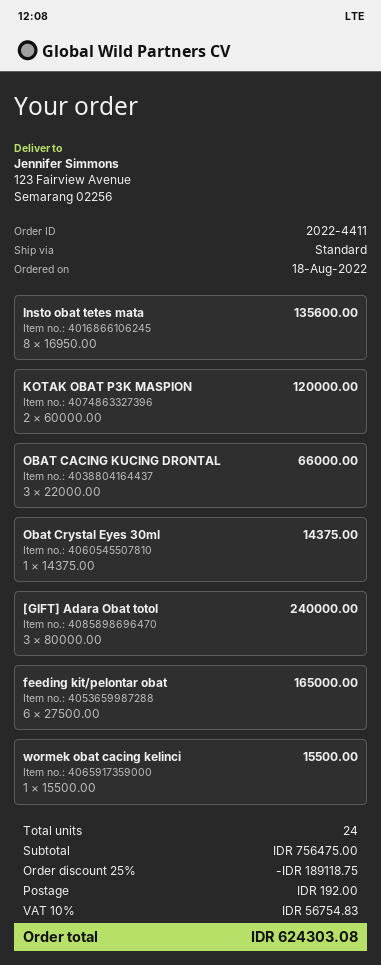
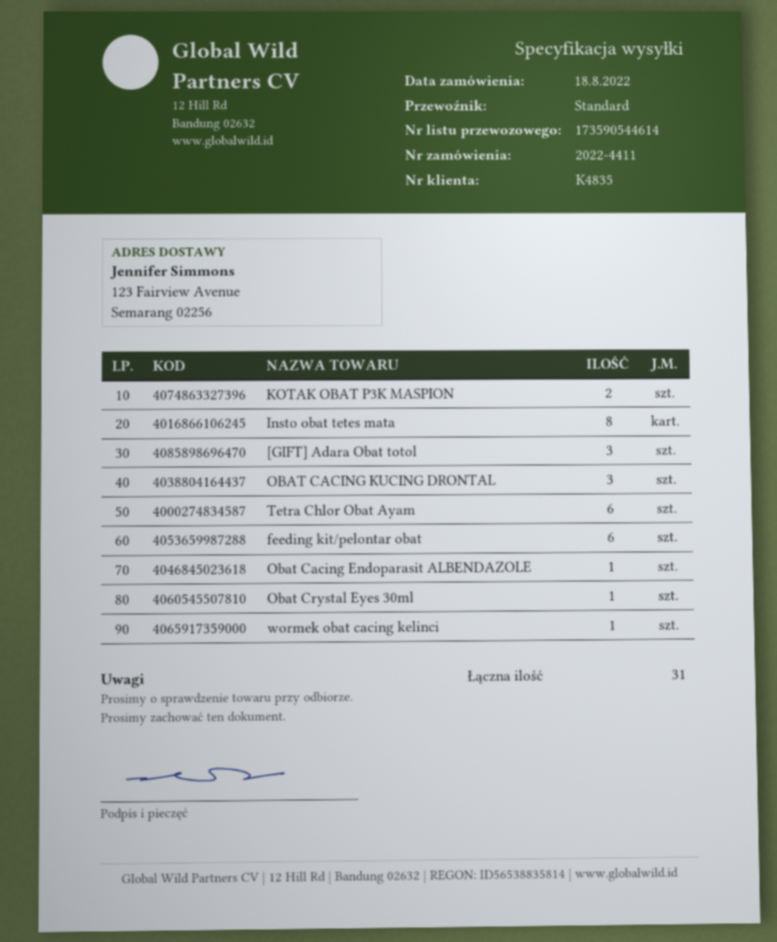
Tetra Chlor Obat Ayam: none -> 6
Obat Cacing Endoparasit ALBENDAZOLE: none -> 1
total quantity: 24 -> 31

